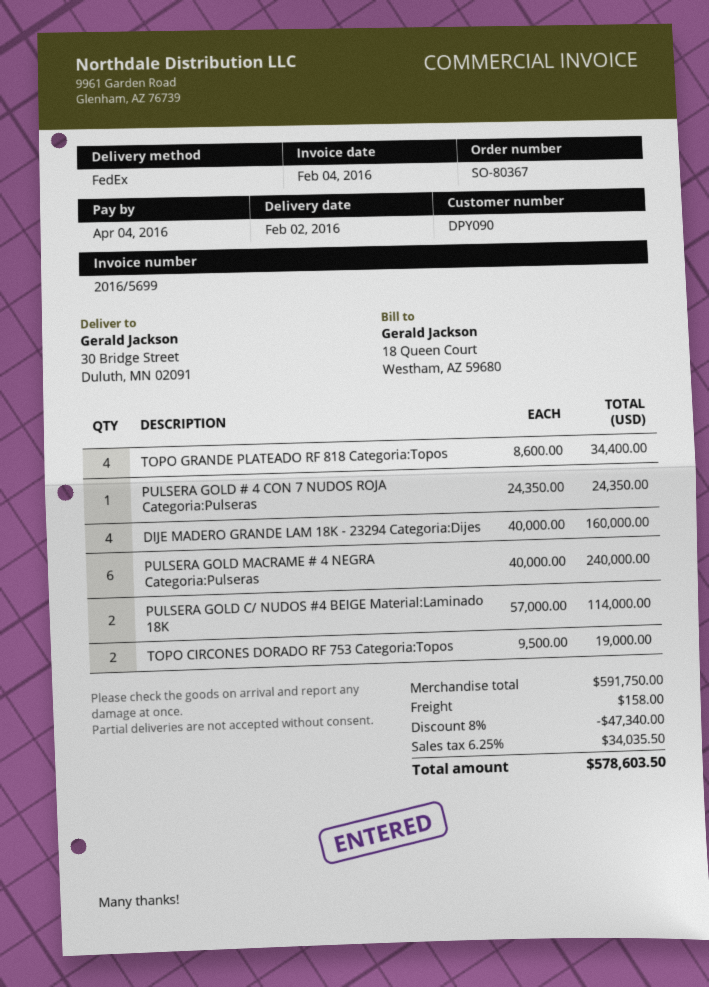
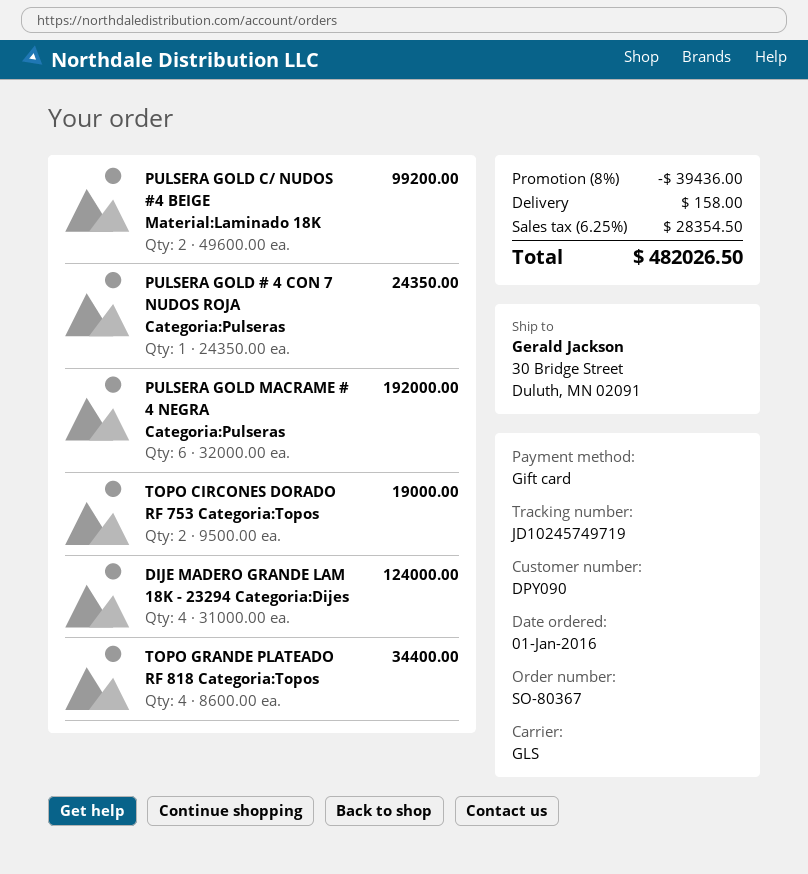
shipping method: FedEx -> GLS
DIJE MADERO GRANDE LAM 18K - 23294 Categoria:Dijes: 4 x 40000.00 = 160000.00 -> 4 x 31000.00 = 124000.00
PULSERA GOLD MACRAME # 4 NEGRA Categoria:Pulseras: 6 x 40000.00 = 240000.00 -> 6 x 32000.00 = 192000.00
PULSERA GOLD C/ NUDOS #4 BEIGE Material:Laminado 18K: 2 x 57000.00 = 114000.00 -> 2 x 49600.00 = 99200.00
discount: 8% = 47340.00 -> 8% = 39436.00
tax: 6.25% = 34035.50 -> 6.25% = 28354.50
total: 578603.50 -> 482026.50

